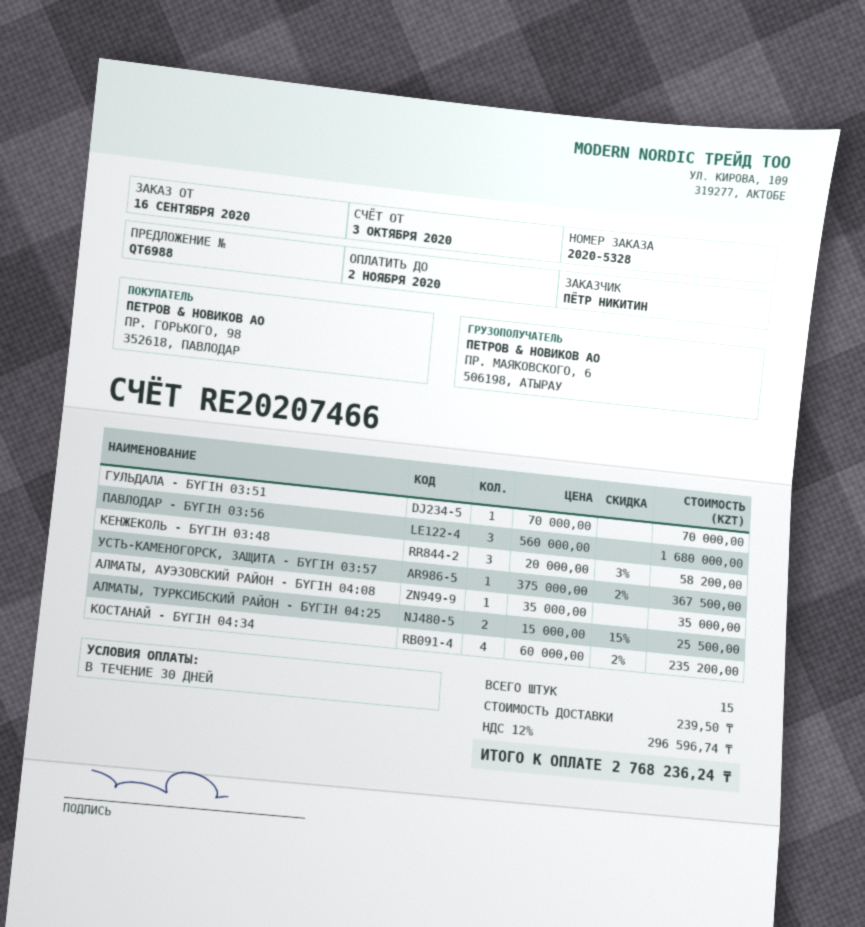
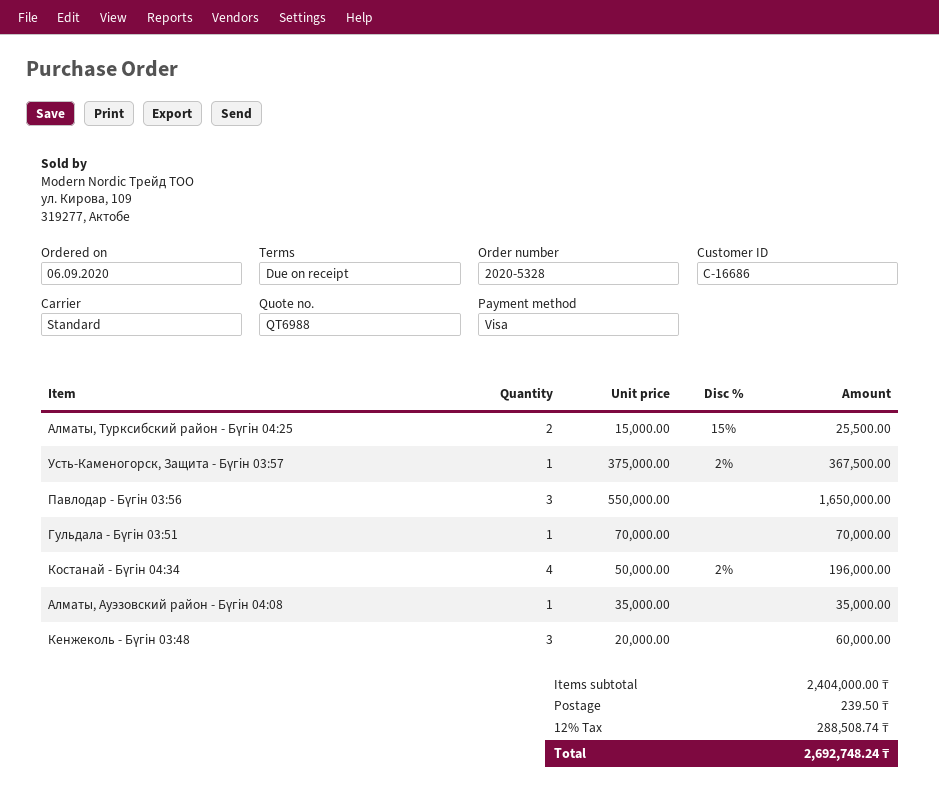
order date: 2020-09-16 -> 2020-09-06
payment terms: 30 days -> on receipt
ПАВЛОДАР - БҮГІН 03:56: 3 x 560000.00 = 1680000.00 -> 3 x 550000.00 = 1650000.00
КЕНЖЕКОЛЬ - БҮГІН 03:48: 3 x 20000.00 - 3% = 58200.00 -> 3 x 20000.00 = 60000.00
КОСТАНАЙ - БҮГІН 04:34: 4 x 60000.00 - 2% = 235200.00 -> 4 x 50000.00 - 2% = 196000.00
tax: 12% = 296596.74 -> 12% = 288508.74
total: 2768236.24 -> 2692748.24

